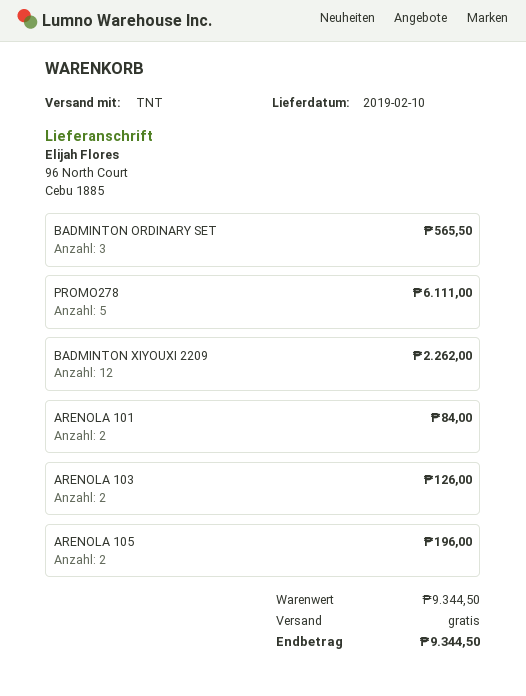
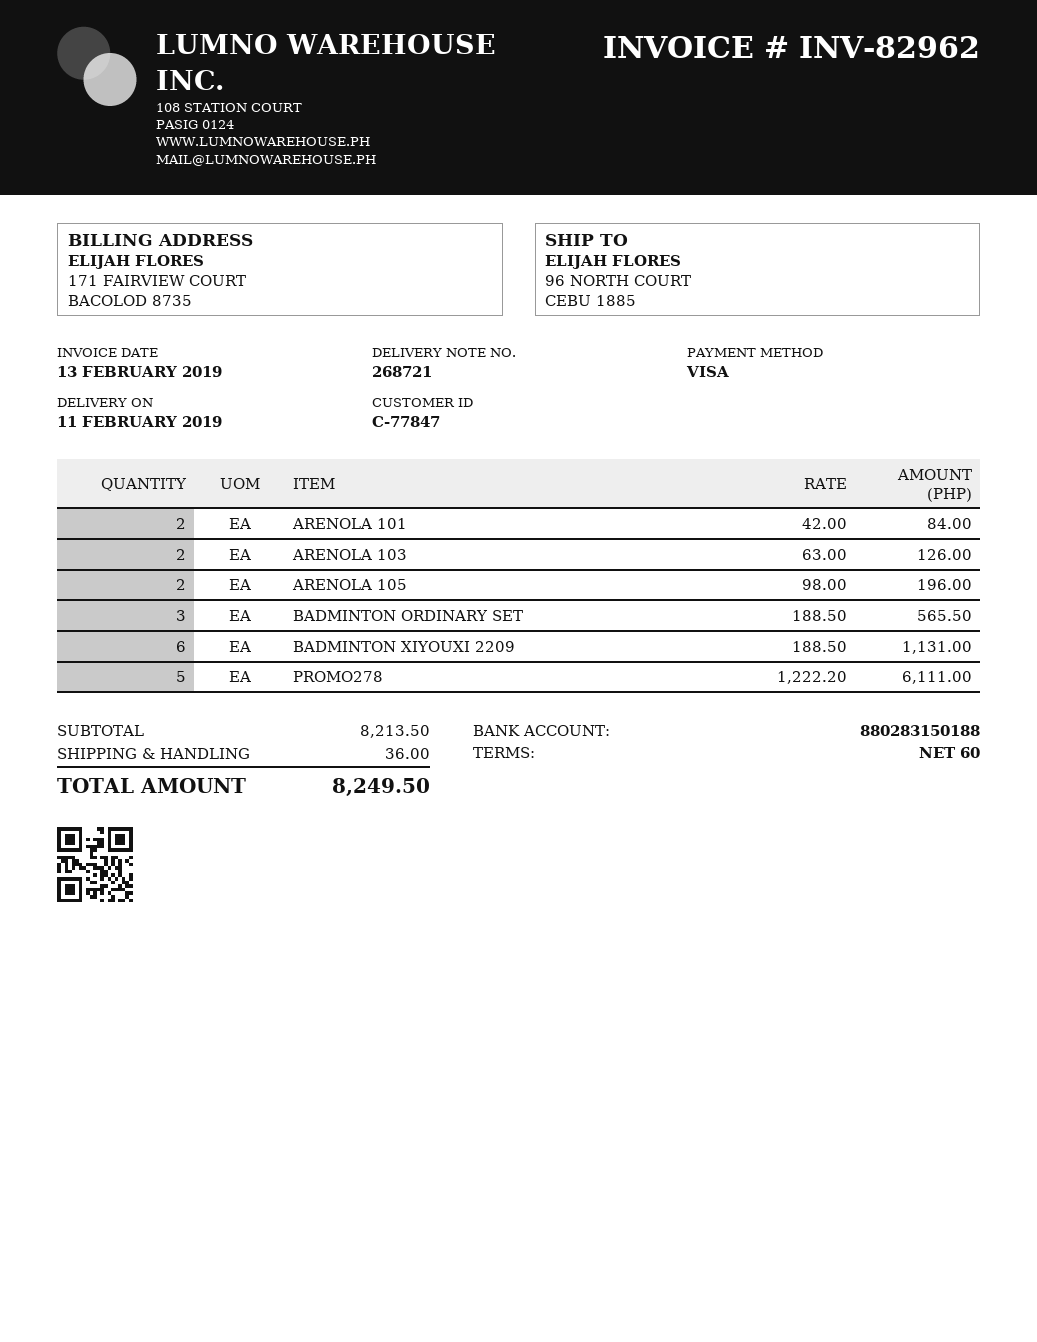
delivery date: 2019-02-10 -> 2019-02-11
BADMINTON XIYOUXI 2209: 12 for 2262.00 -> 6 for 1131.00
subtotal: 9344.50 -> 8213.50
shipping: 0.00 -> 36.00
total: 9344.50 -> 8249.50

